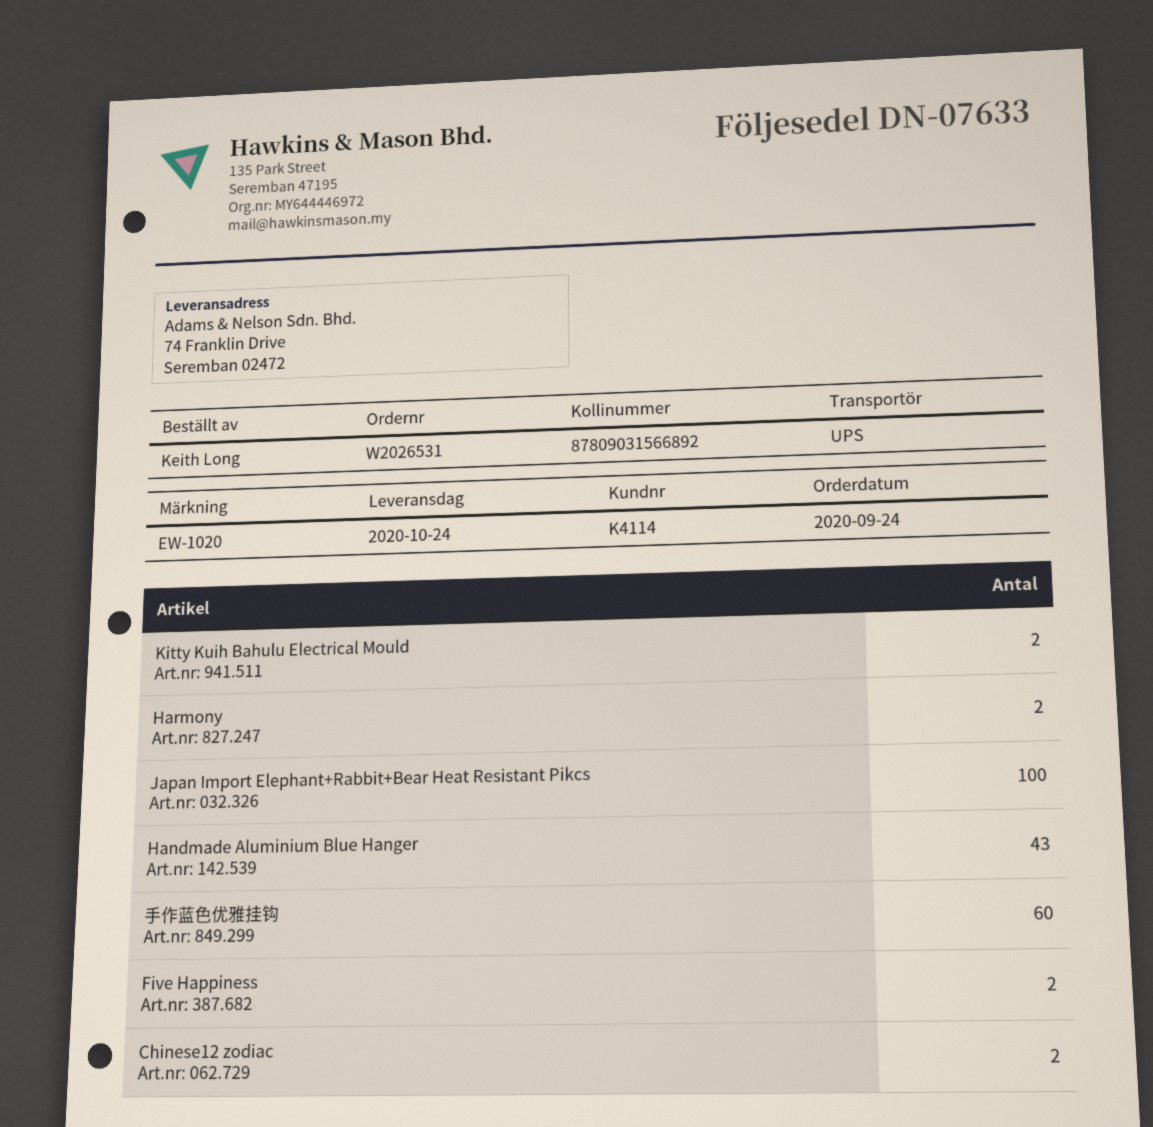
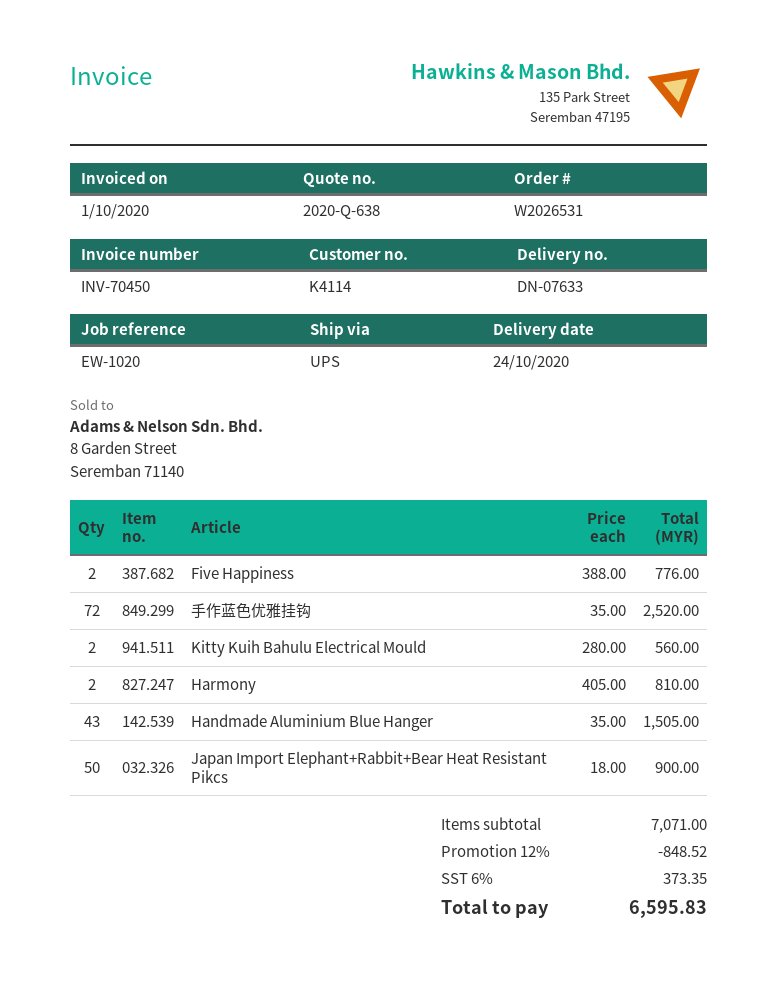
Japan Import Elephant+Rabbit+Bear Heat Resistant Pikcs: 100 -> 50
手作蓝色优雅挂钩: 60 -> 72
Chinese12 zodiac: 2 -> none

